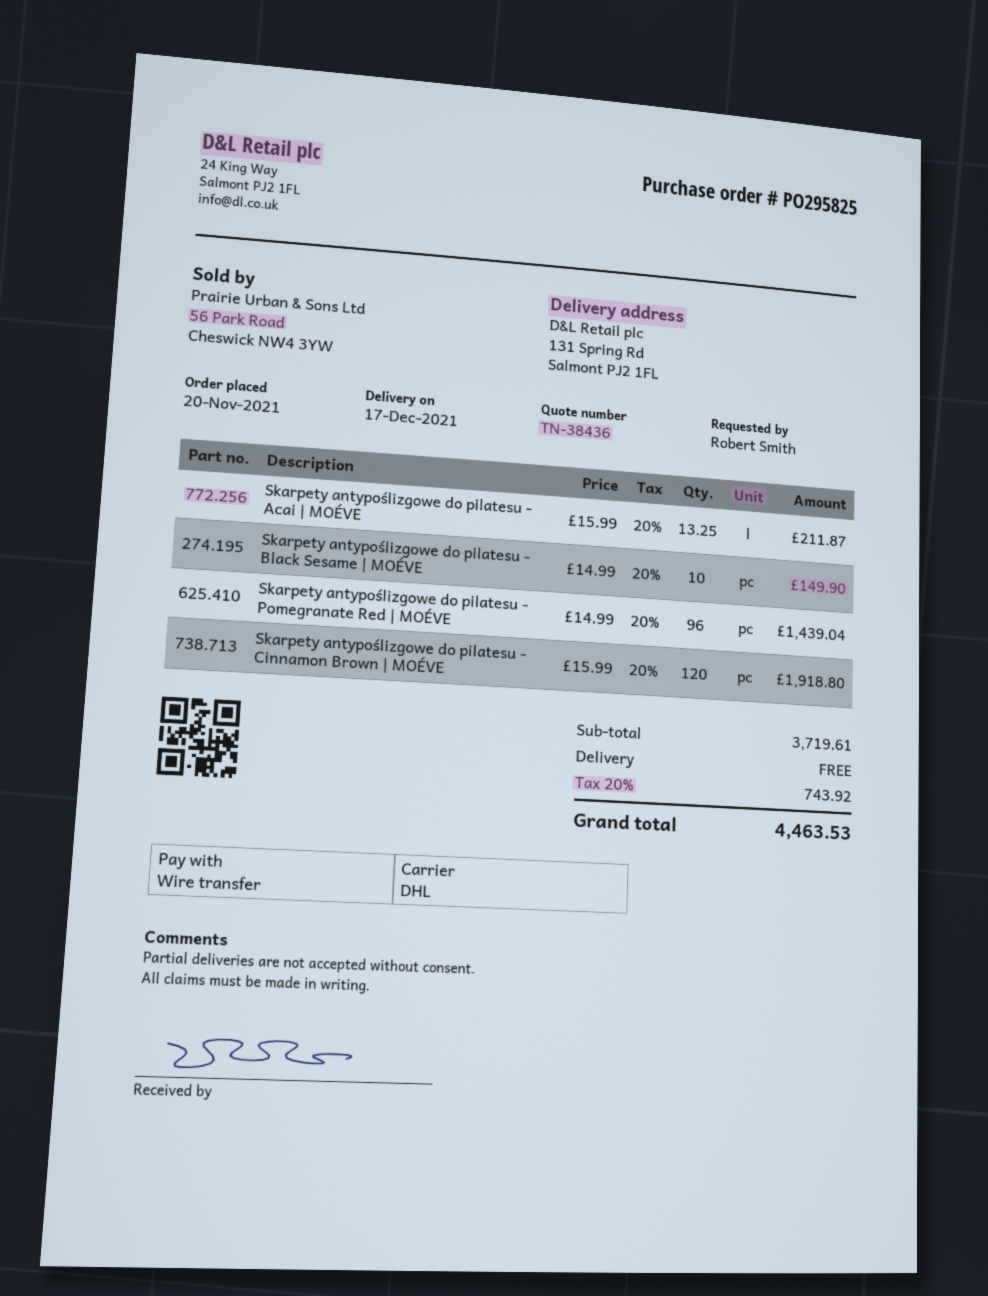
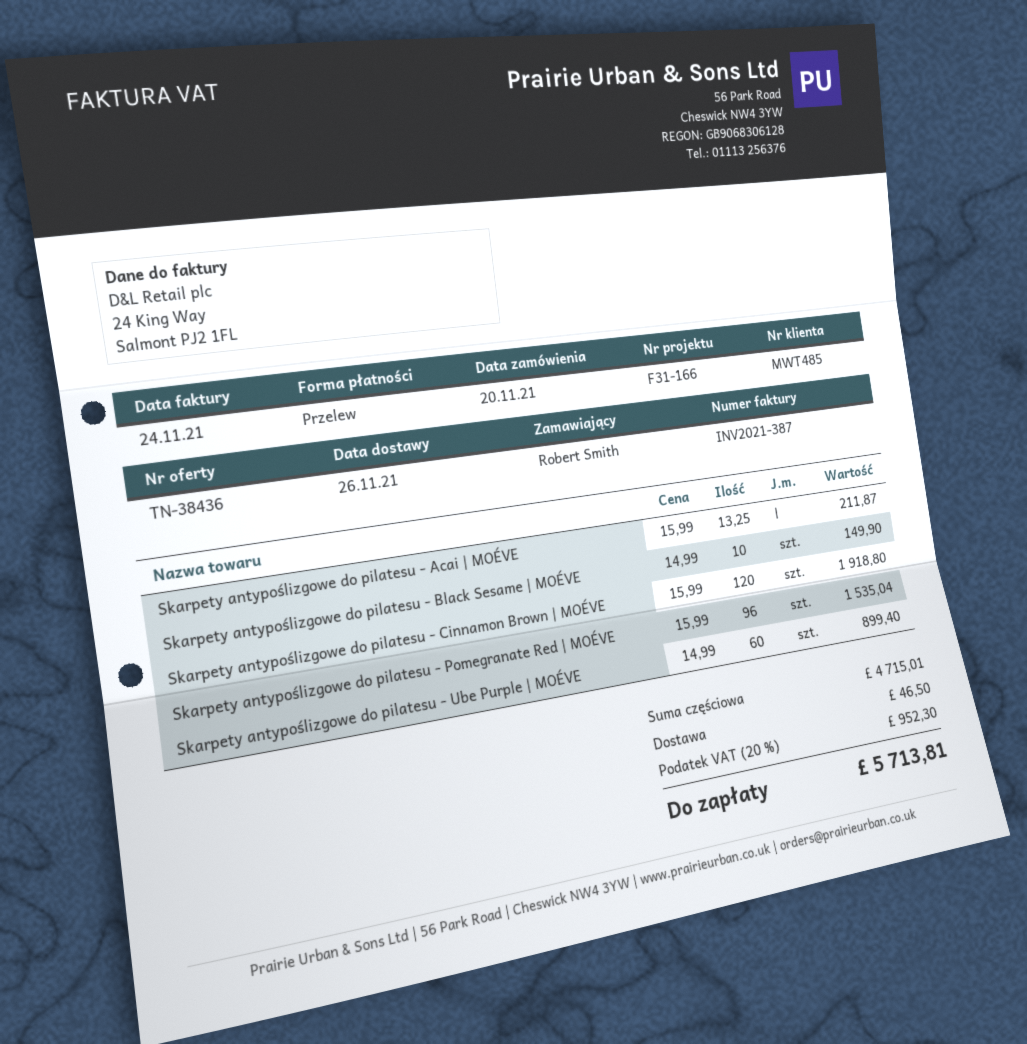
delivery date: 2021-12-17 -> 2021-11-26
Skarpety antypoślizgowe do pilatesu - Pomegranate Red | MOÉVE: 96 x 14.99 = 1439.04 -> 96 x 15.99 = 1535.04
Skarpety antypoślizgowe do pilatesu - Ube Purple | MOÉVE: none -> 60 x 14.99 = 899.40
subtotal: 3719.61 -> 4715.01
shipping: 0.00 -> 46.50
tax: 20% = 743.92 -> 20% = 952.30
total: 4463.53 -> 5713.81

